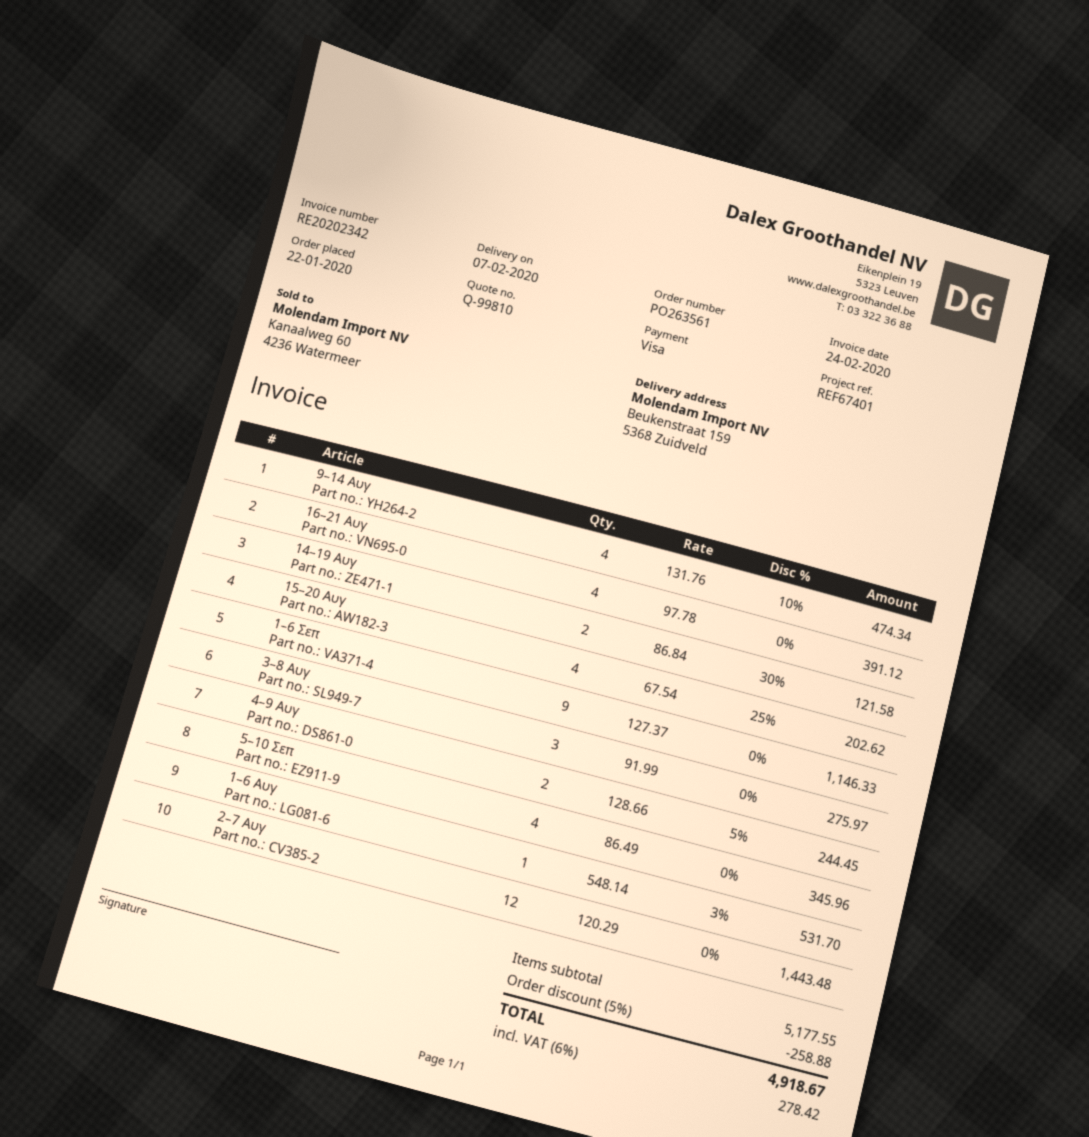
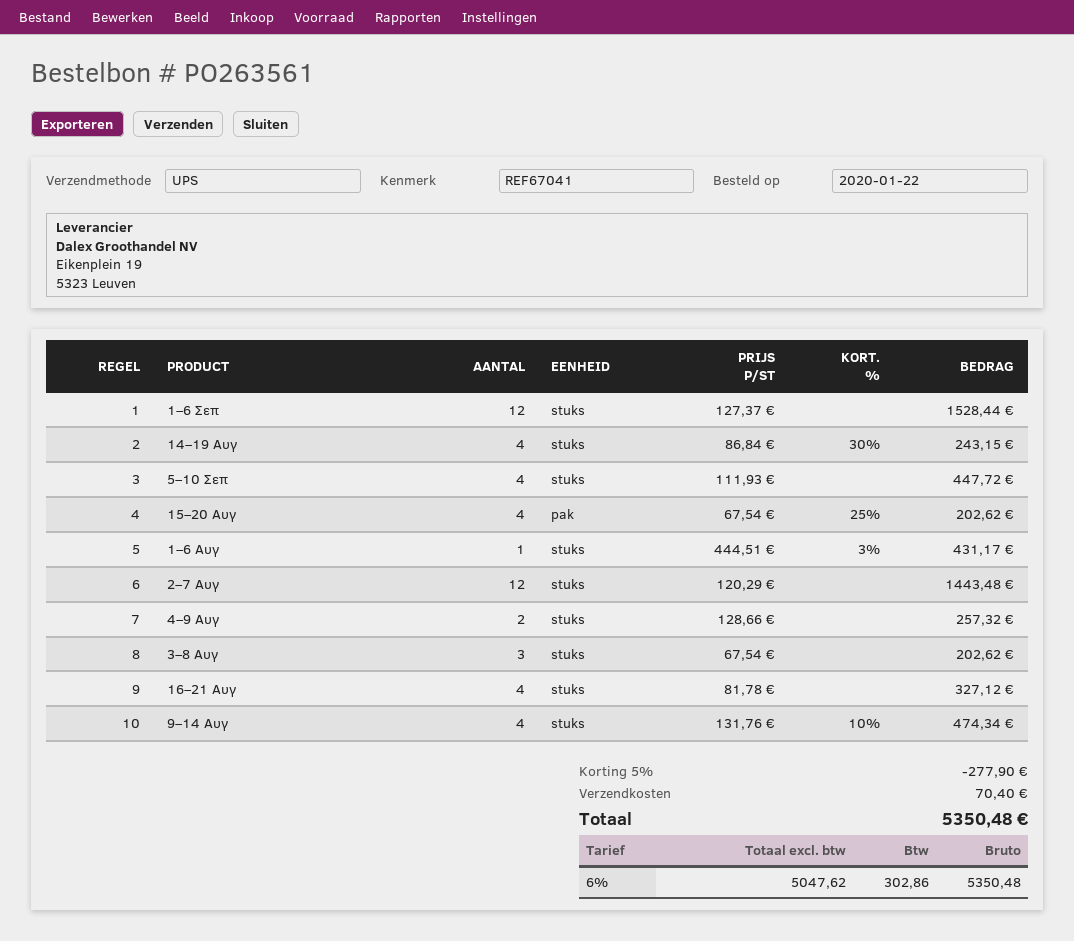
reference: REF67401 -> REF67041
16–21 Αυγ: 4 x 97.78 = 391.12 -> 4 x 81.78 = 327.12
14–19 Αυγ: 2 x 86.84 - 30% = 121.58 -> 4 x 86.84 - 30% = 243.15
1–6 Σεπ: 9 x 127.37 = 1146.33 -> 12 x 127.37 = 1528.44
3–8 Αυγ: 3 x 91.99 = 275.97 -> 3 x 67.54 = 202.62
4–9 Αυγ: 2 x 128.66 - 5% = 244.45 -> 2 x 128.66 = 257.32
5–10 Σεπ: 4 x 86.49 = 345.96 -> 4 x 111.93 = 447.72
1–6 Αυγ: 1 x 548.14 - 3% = 531.70 -> 1 x 444.51 - 3% = 431.17
discount: 5% = 258.88 -> 5% = 277.90
shipping: none -> 70.40
tax: 6% = 278.42 -> 6% = 302.86
total: 4918.67 -> 5350.48

